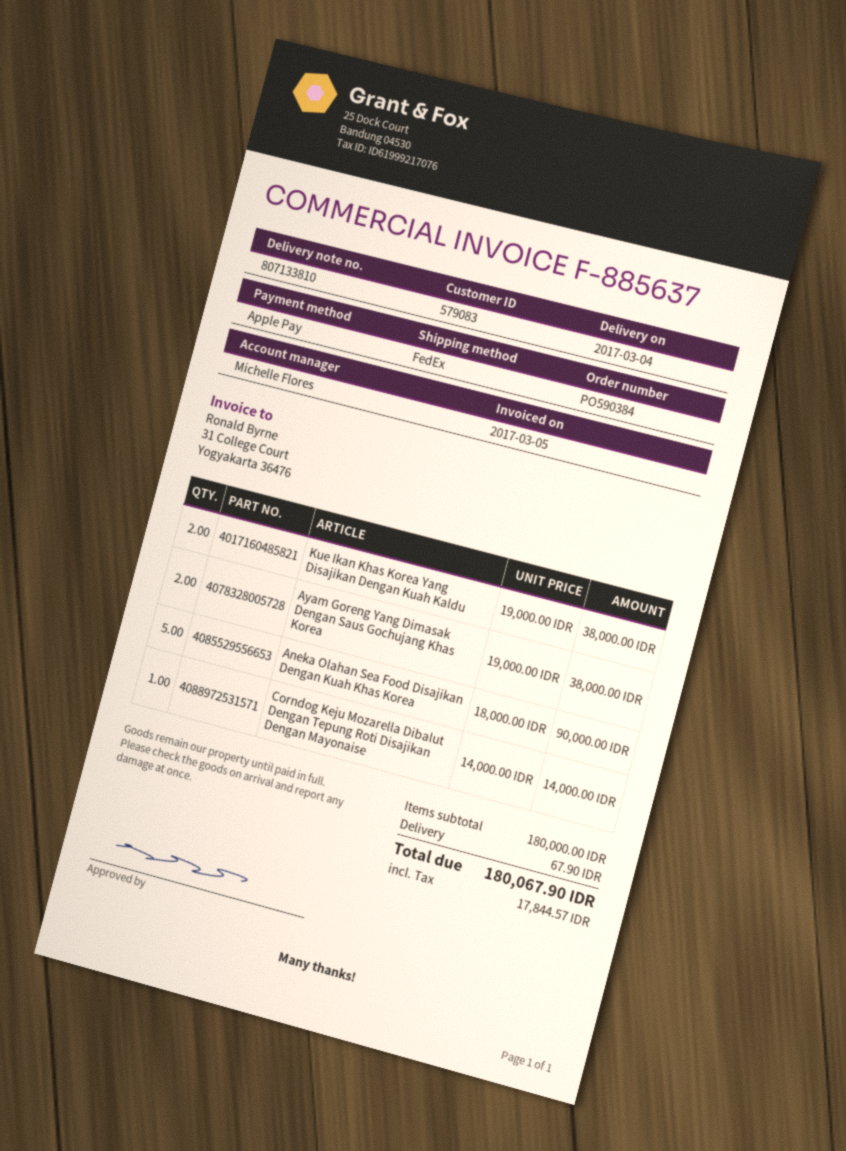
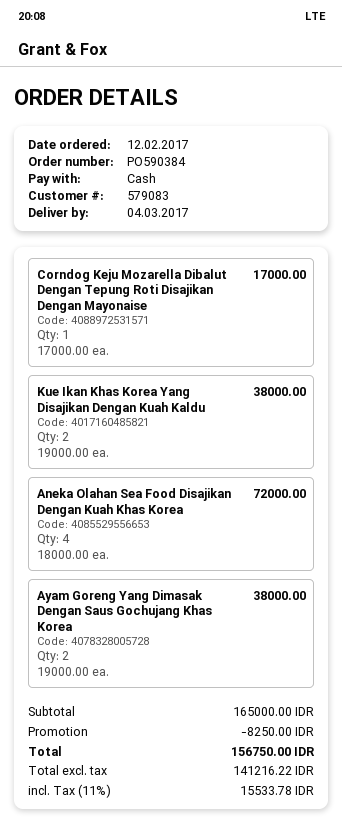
payment method: Apple Pay -> cash
Aneka Olahan Sea Food Disajikan Dengan Kuah Khas Korea: 5 x 18000.00 = 90000.00 -> 4 x 18000.00 = 72000.00
Corndog Keju Mozarella Dibalut Dengan Tepung Roti Disajikan Dengan Mayonaise: 1 x 14000.00 = 14000.00 -> 1 x 17000.00 = 17000.00
subtotal: 180000.00 -> 165000.00
discount: none -> 8250.00
shipping: 67.90 -> none
tax: 17844.57 -> 15533.78
total: 180067.90 -> 156750.00

